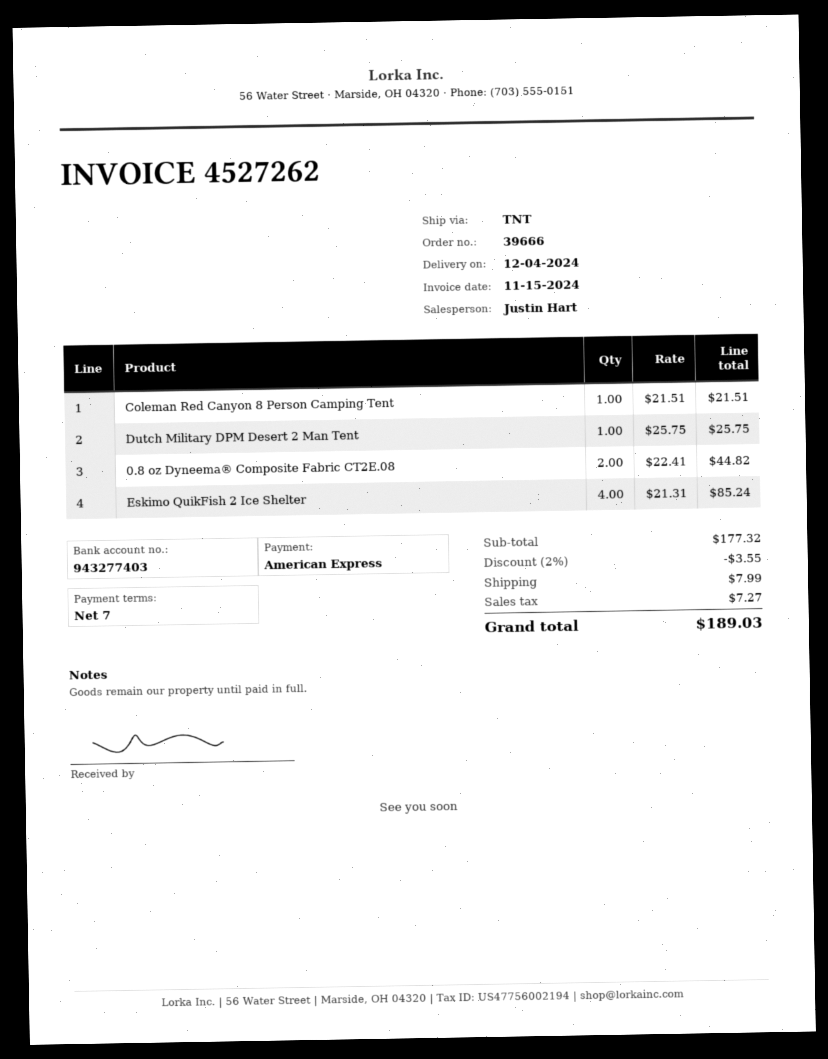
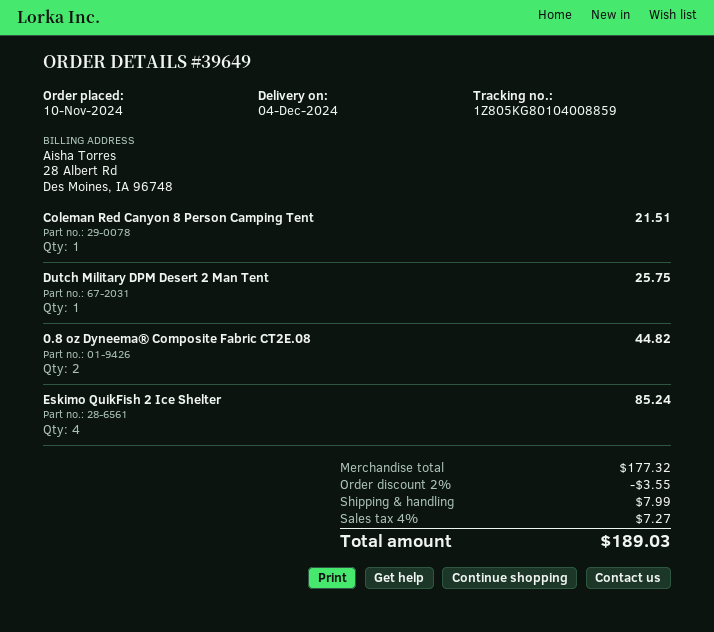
order number: 39666 -> 39649

